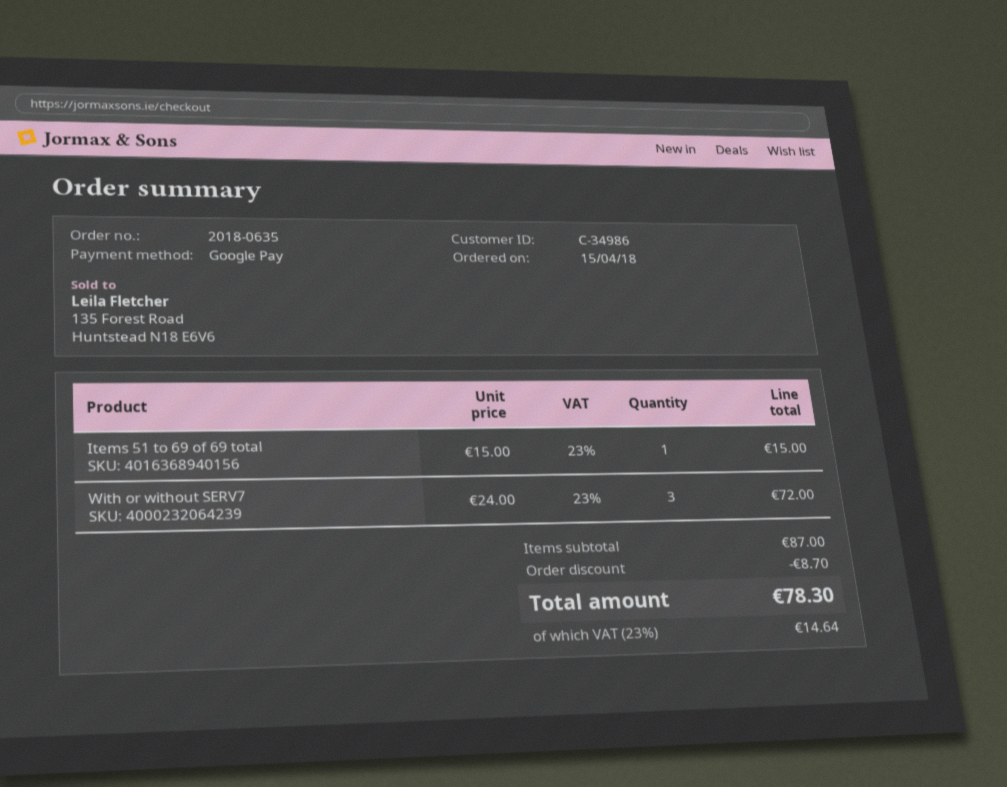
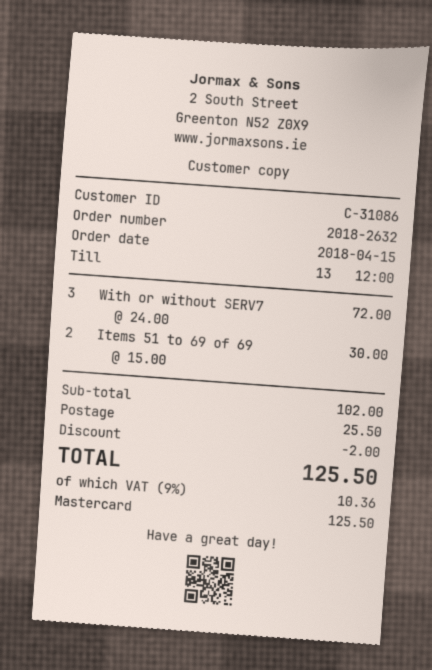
order number: 2018-0635 -> 2018-2632
customer number: C-34986 -> C-31086
payment method: Google Pay -> Mastercard
Items 51 to 69 of 69 total: 1 x 15.00 = 15.00 -> 2 x 15.00 = 30.00
subtotal: 87.00 -> 102.00
discount: 8.70 -> 2.00
shipping: none -> 25.50
tax: 23% = 14.64 -> 9% = 10.36
total: 78.30 -> 125.50

